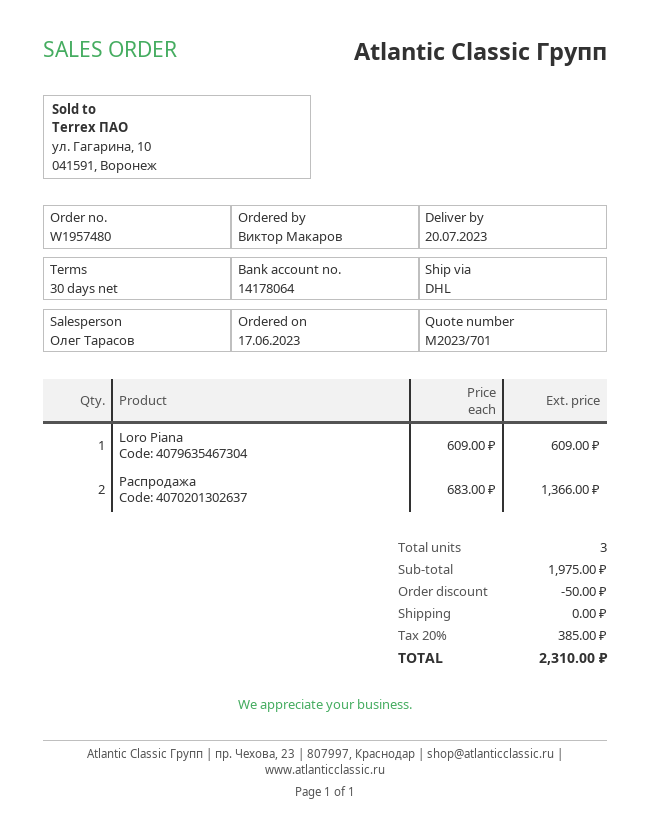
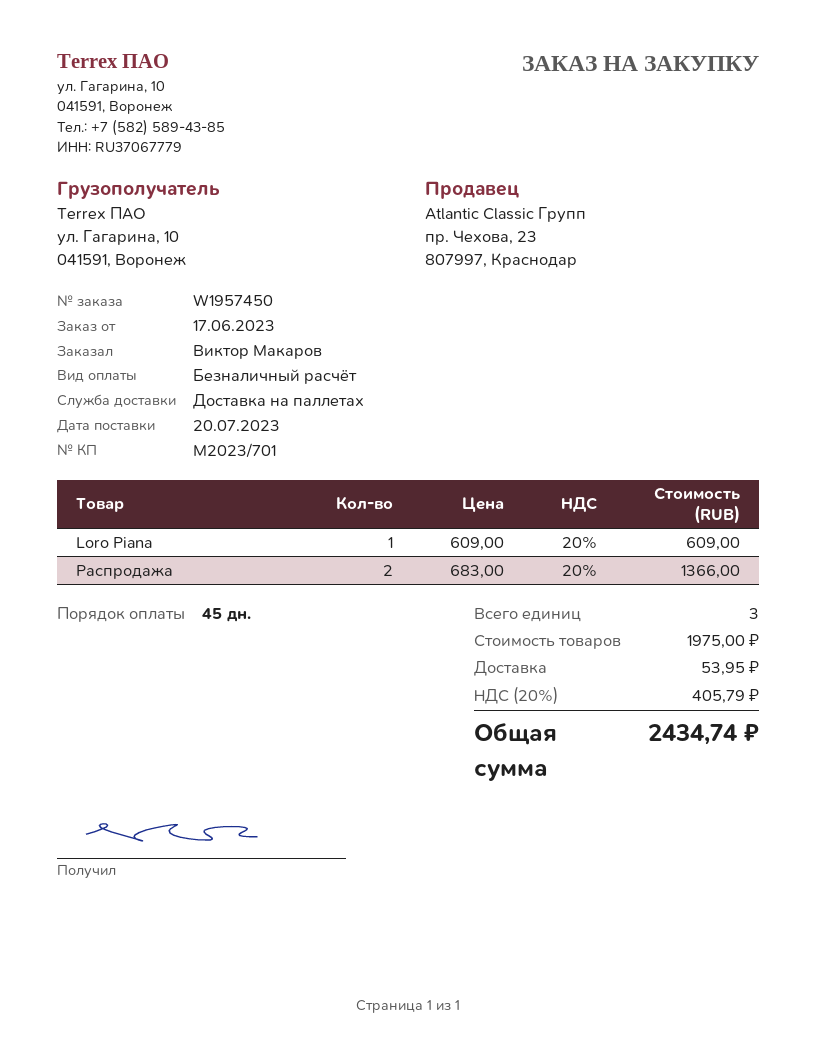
order number: W1957480 -> W1957450
payment terms: 30 days -> 45 days
shipping method: DHL -> pallet freight
discount: 50.00 -> none
shipping: 0.00 -> 53.95
tax: 20% = 385.00 -> 20% = 405.79
total: 2310.00 -> 2434.74

